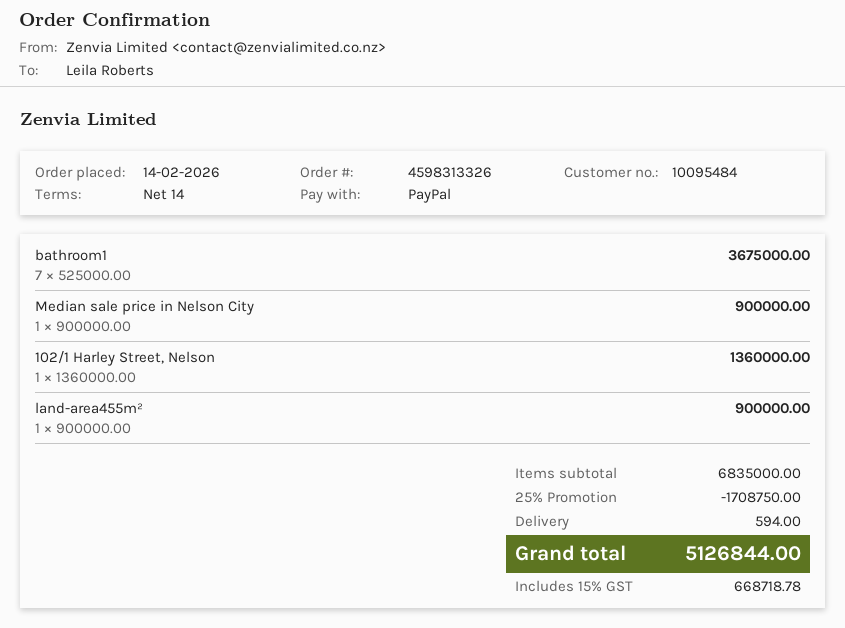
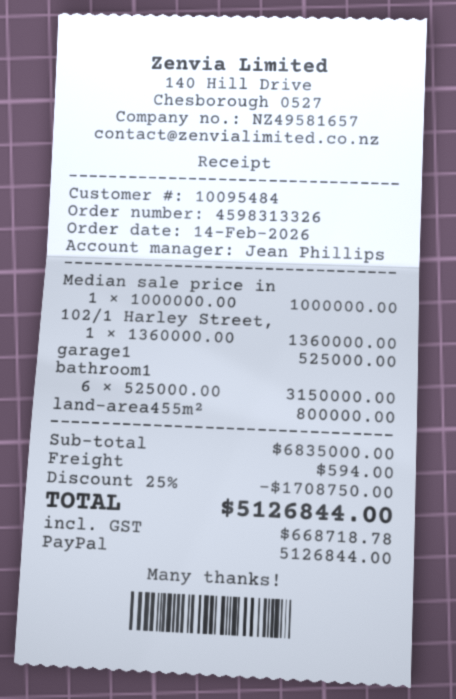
bathroom1: 7 x 525000.00 = 3675000.00 -> 6 x 525000.00 = 3150000.00
Median sale price in Nelson City: 1 x 900000.00 = 900000.00 -> 1 x 1000000.00 = 1000000.00
land-area455m²: 1 x 900000.00 = 900000.00 -> 1 x 800000.00 = 800000.00
garage1: none -> 1 x 525000.00 = 525000.00

